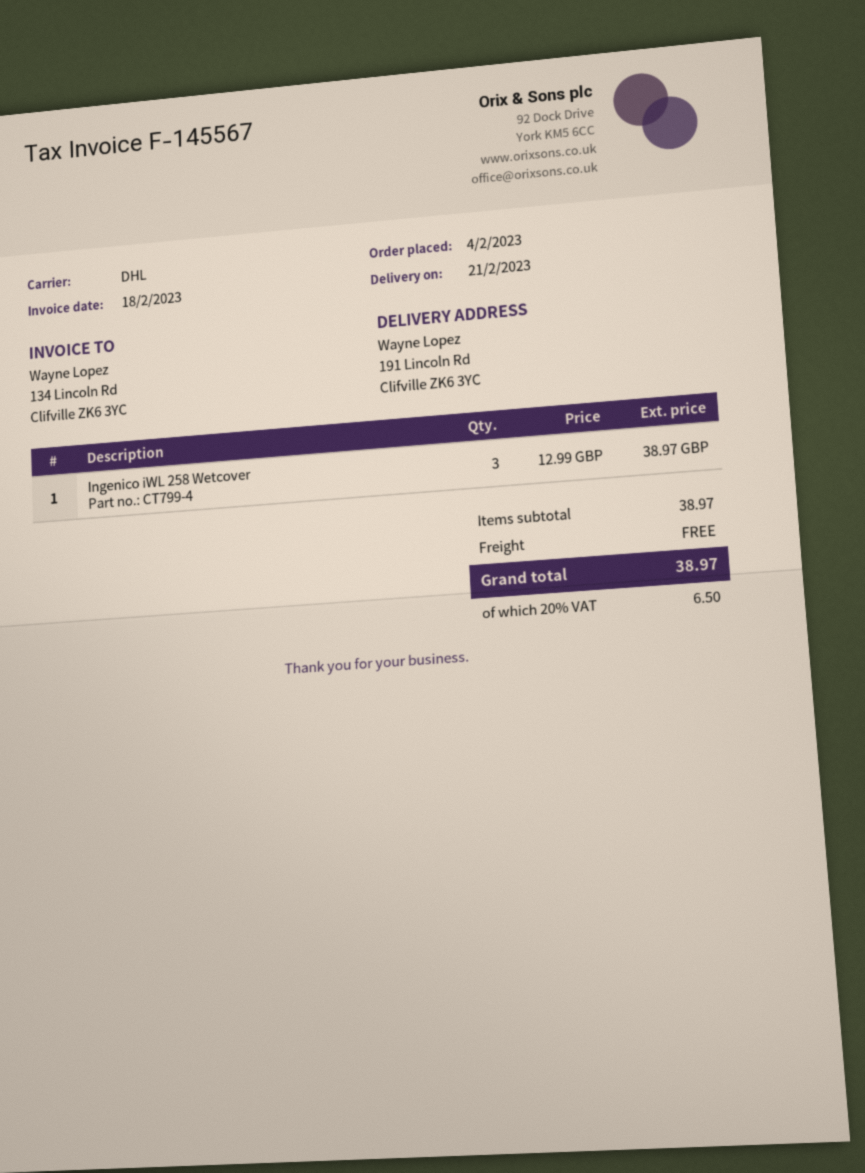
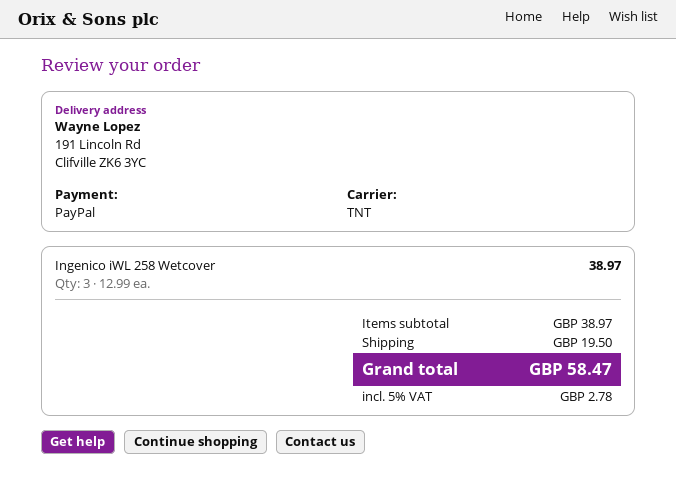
shipping method: DHL -> TNT
shipping: 0.00 -> 19.50
tax: 20% = 6.50 -> 5% = 2.78
total: 38.97 -> 58.47

